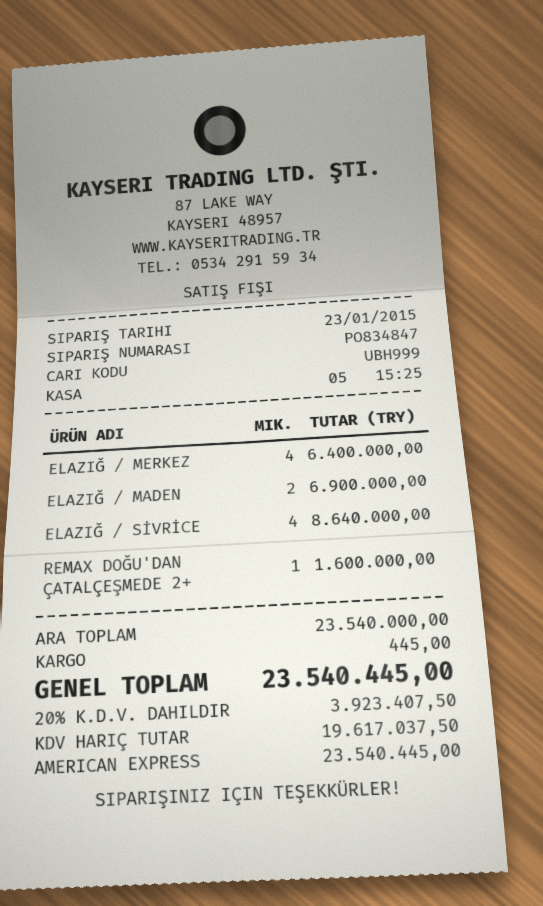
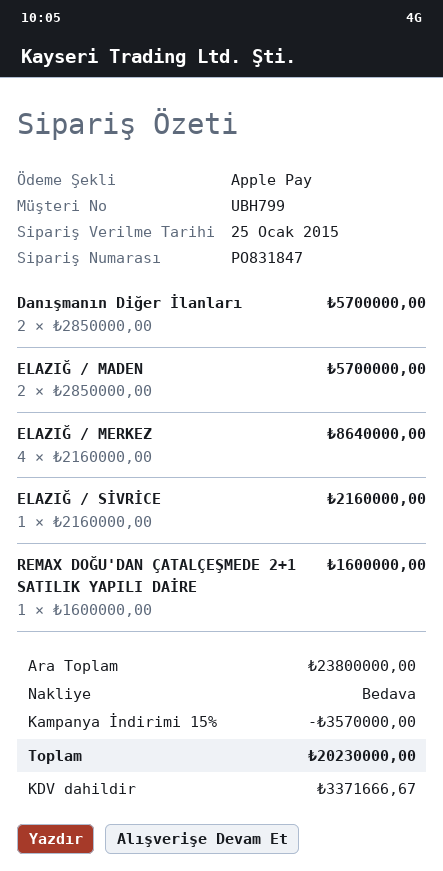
order number: PO834847 -> PO831847
order date: 2015-01-23 -> 2015-01-25
customer number: UBH999 -> UBH799
payment method: American Express -> Apple Pay
ELAZIĞ / MERKEZ: 4 for 6400000.00 -> 4 for 8640000.00
ELAZIĞ / MADEN: 2 for 6900000.00 -> 2 for 5700000.00
ELAZIĞ / SİVRİCE: 4 for 8640000.00 -> 1 for 2160000.00
Danışmanın Diğer İlanları: none -> 2 for 5700000.00
subtotal: 23540000.00 -> 23800000.00
discount: none -> 15% = 3570000.00
shipping: 445.00 -> 0.00
tax: 3923407.50 -> 3371666.67
total: 23540445.00 -> 20230000.00

